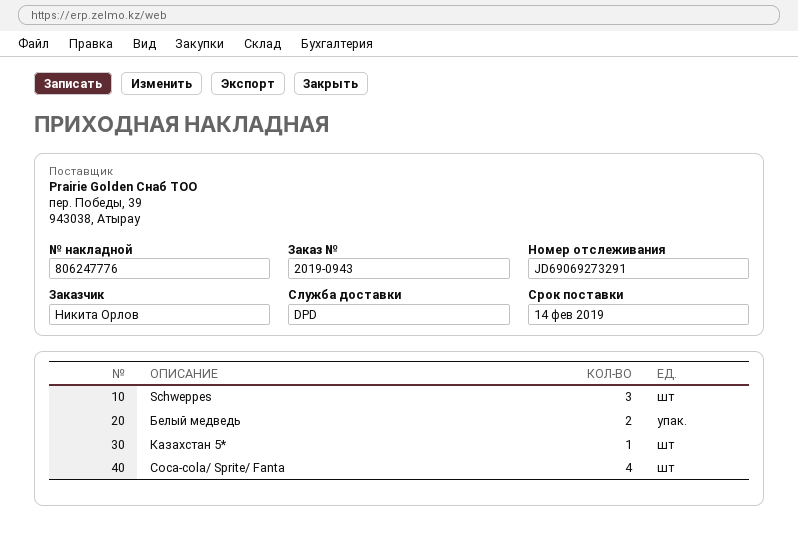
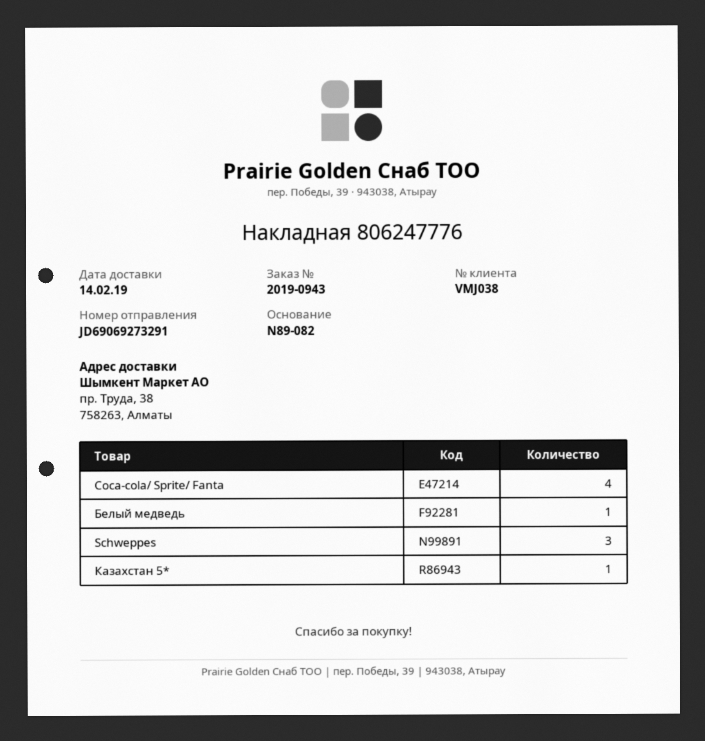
Белый медведь: 2 -> 1

